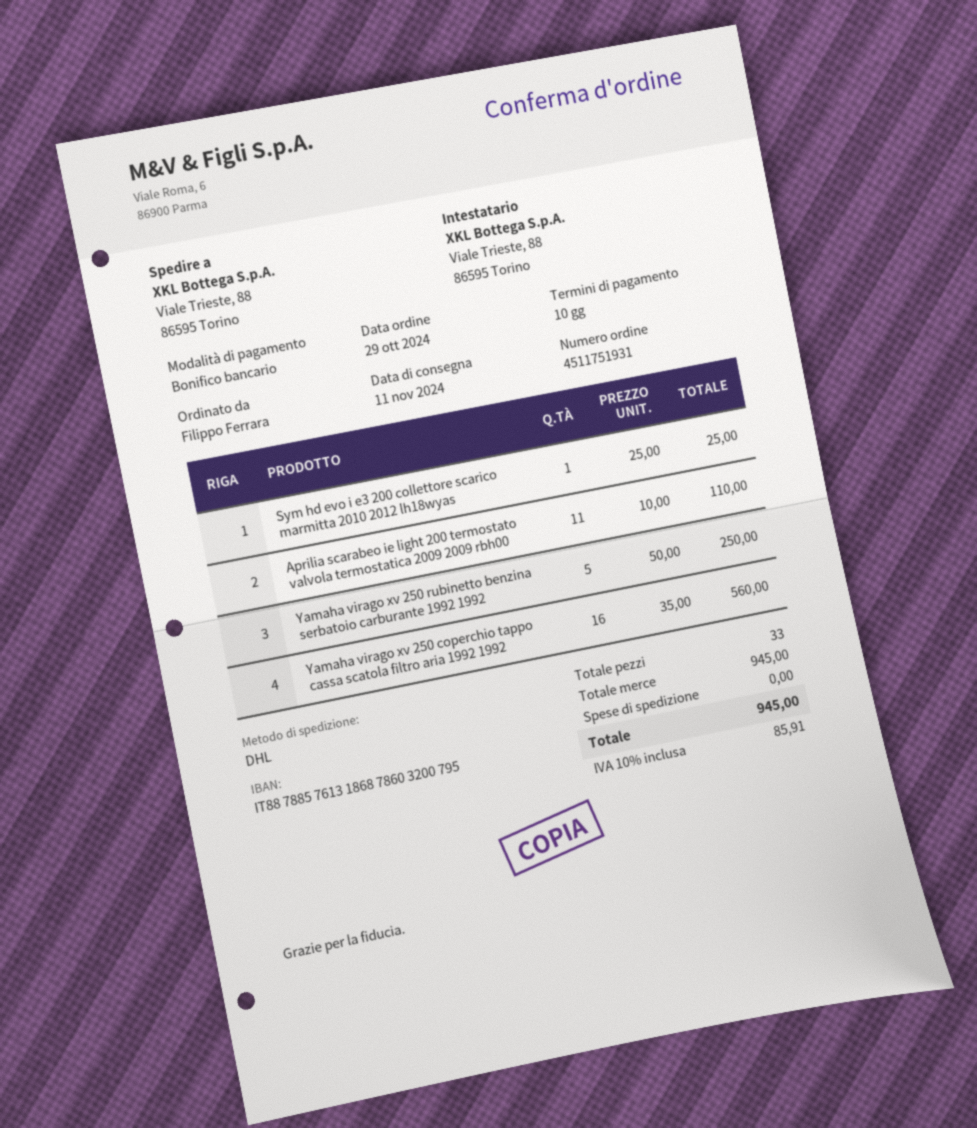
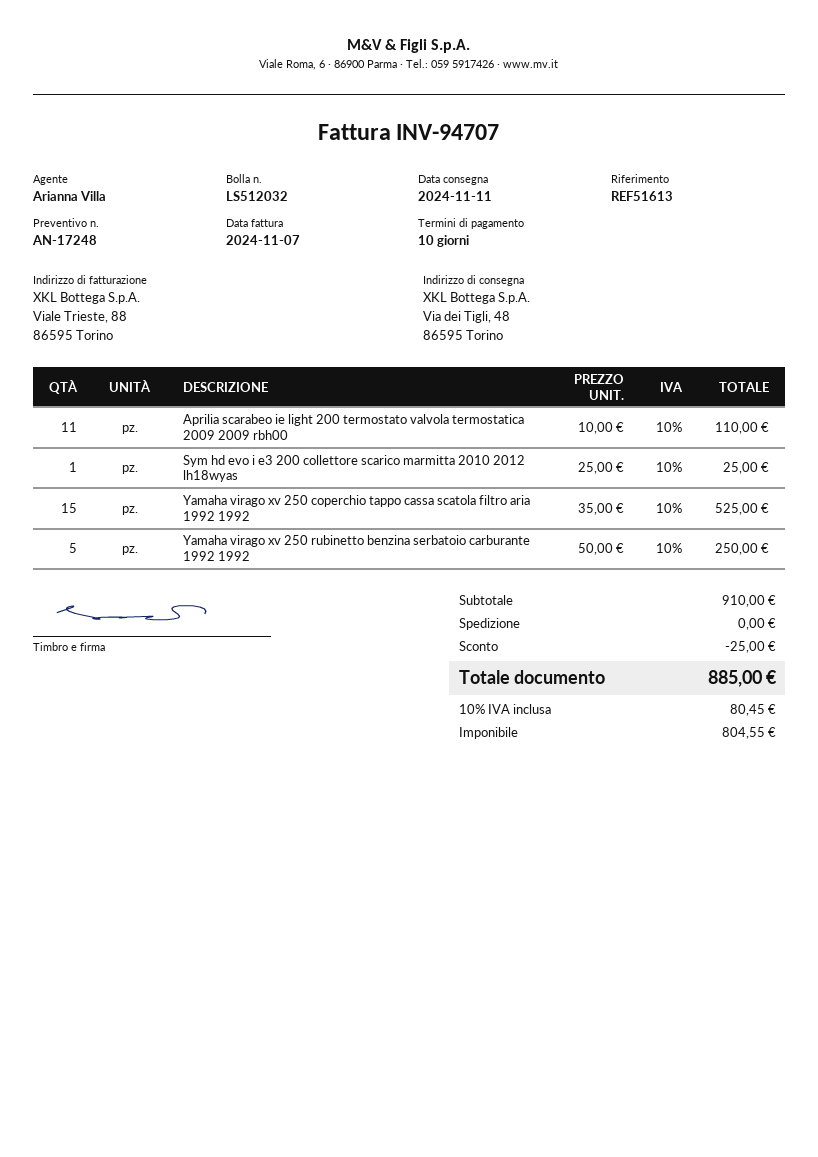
ship to: Viale Trieste, 88, 86595 Torino -> Via dei Tigli, 48, 86595 Torino
Yamaha virago xv 250 coperchio tappo cassa scatola filtro aria 1992 1992: 16 x 35.00 = 560.00 -> 15 x 35.00 = 525.00
subtotal: 945.00 -> 910.00
discount: none -> 25.00
tax: 10% = 85.91 -> 10% = 80.45
total: 945.00 -> 885.00

